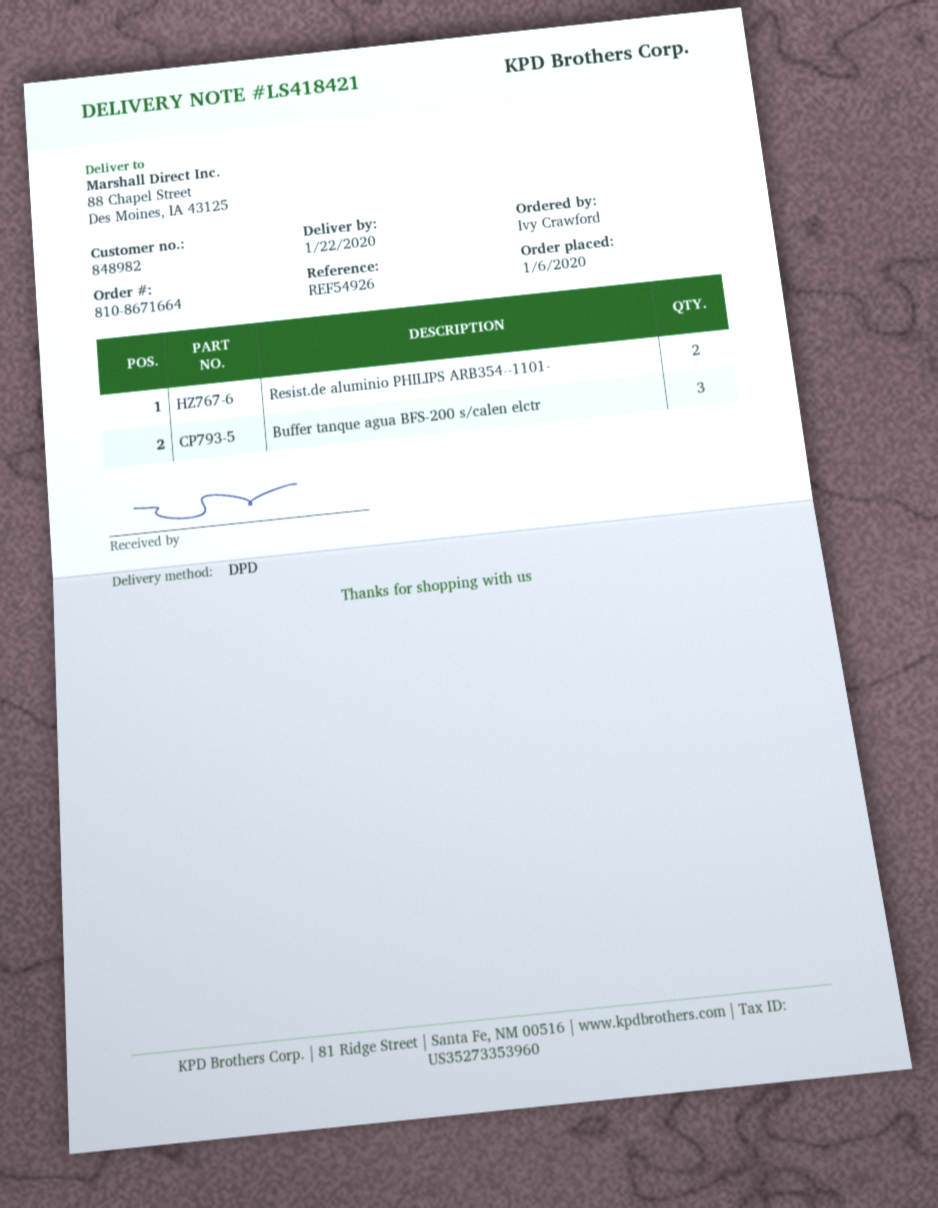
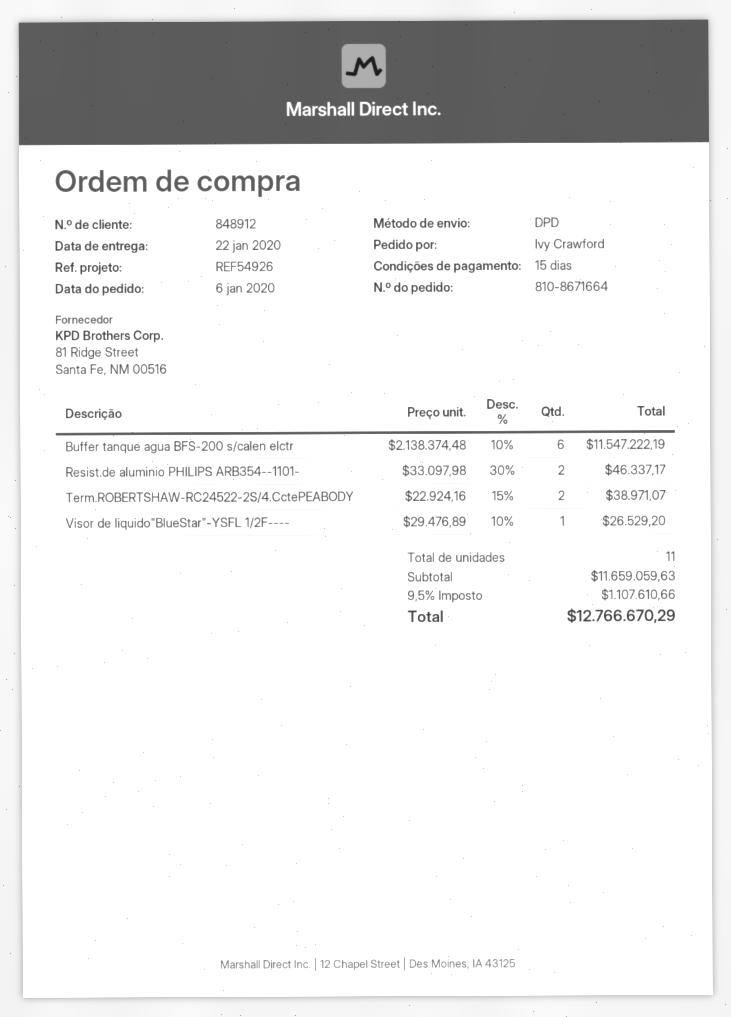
customer number: 848982 -> 848912
Buffer tanque agua BFS-200 s/calen elctr: 3 -> 6
Term.ROBERTSHAW-RC24522-2S/4.CctePEABODY: none -> 2
Visor de liquido"BlueStar"-YSFL 1/2F----: none -> 1

